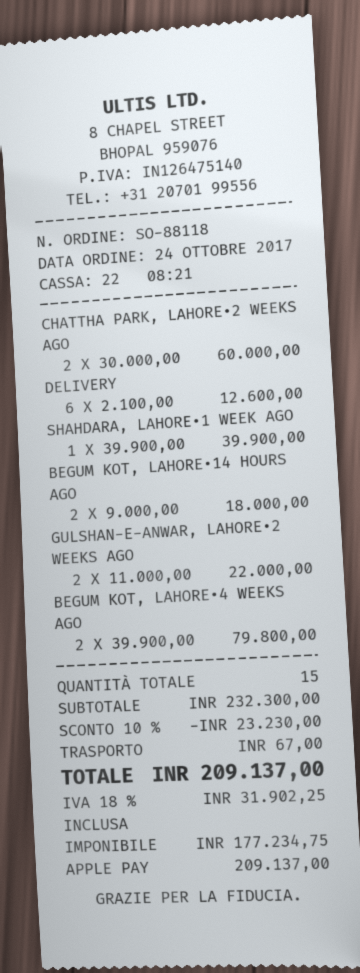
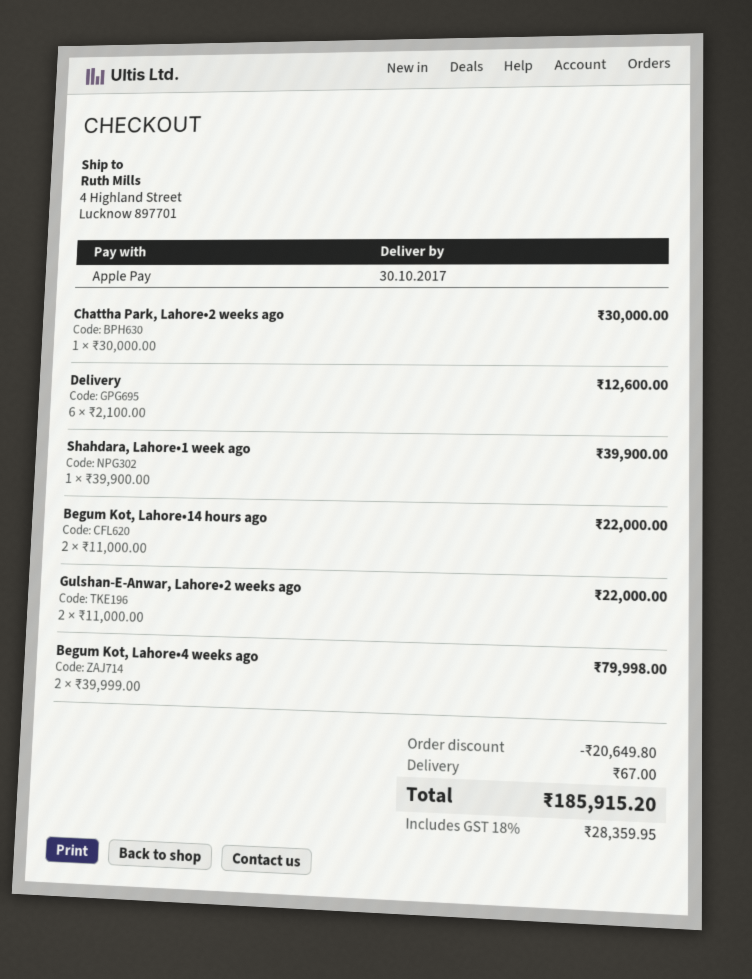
CHATTHA PARK, LAHORE•2 WEEKS AGO: 2 x 30000.00 = 60000.00 -> 1 x 30000.00 = 30000.00
BEGUM KOT, LAHORE•14 HOURS AGO: 2 x 9000.00 = 18000.00 -> 2 x 11000.00 = 22000.00
BEGUM KOT, LAHORE•4 WEEKS AGO: 2 x 39900.00 = 79800.00 -> 2 x 39999.00 = 79998.00
discount: 23230.00 -> 20649.80
tax: 18% = 31902.25 -> 18% = 28359.95
total: 209137.00 -> 185915.20

